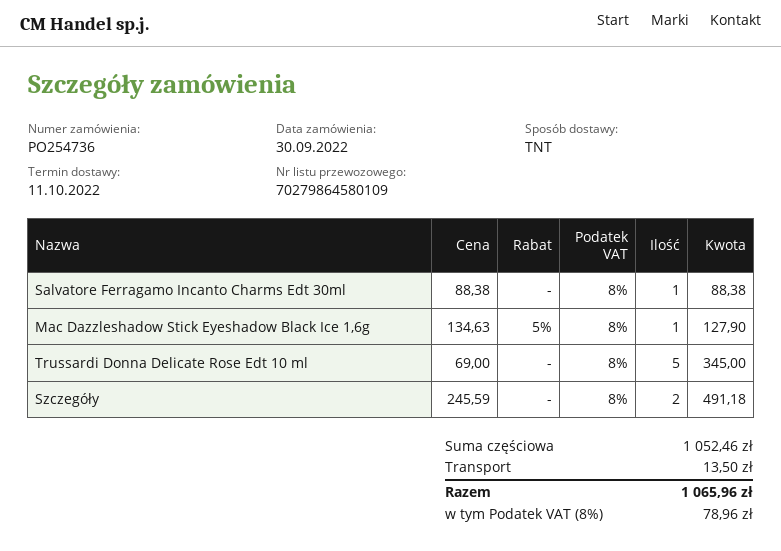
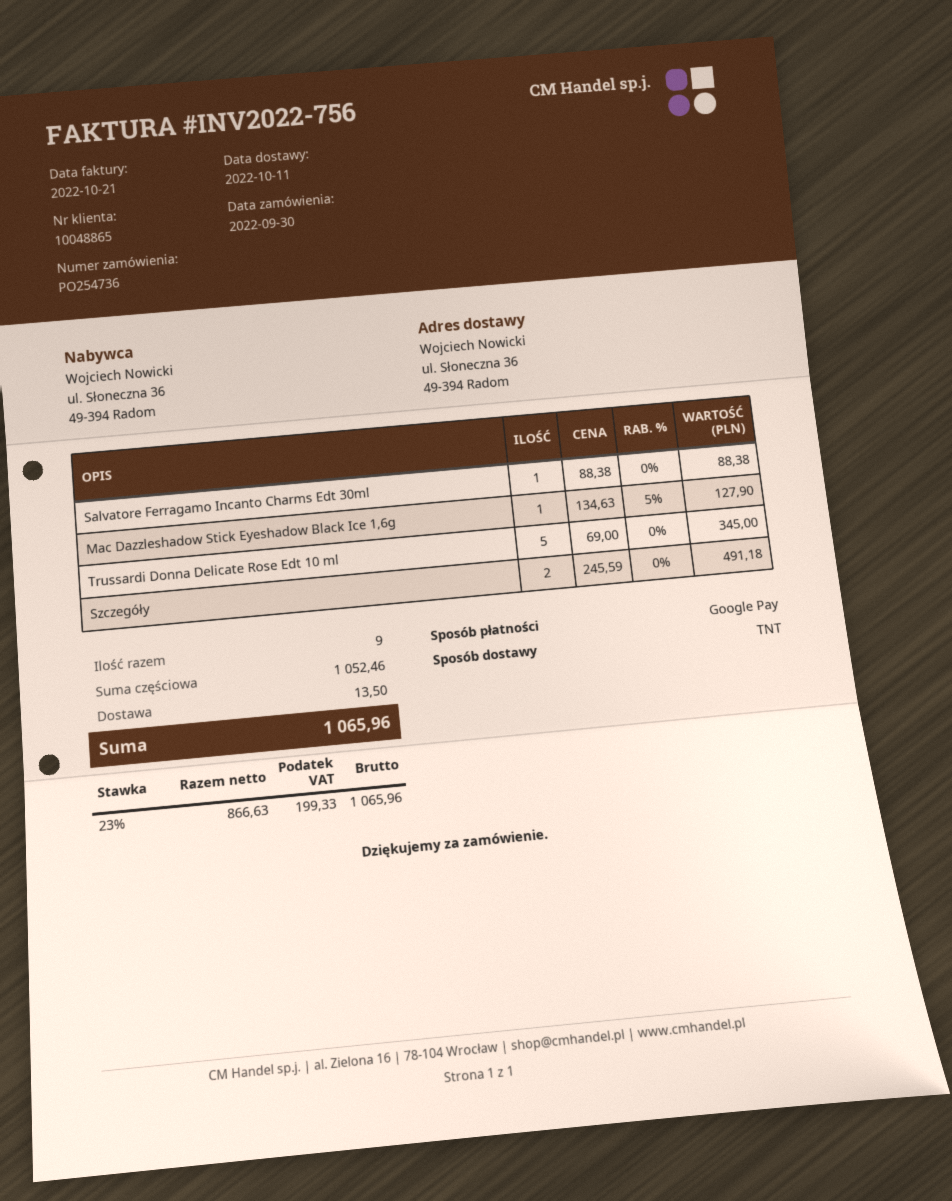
tax: 8% = 78.96 -> 23% = 199.33

